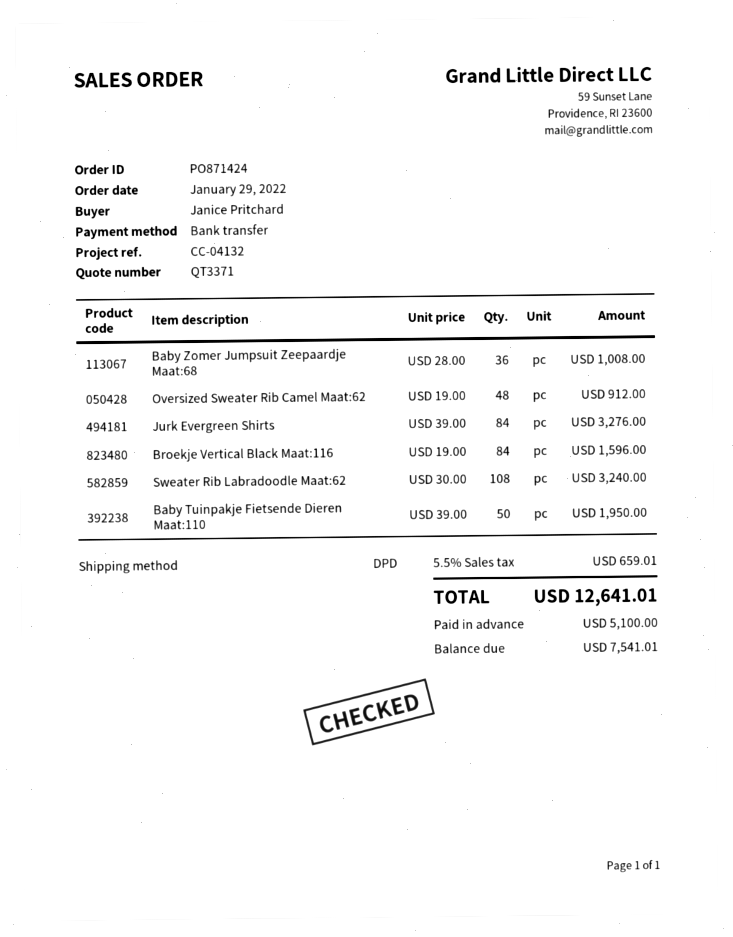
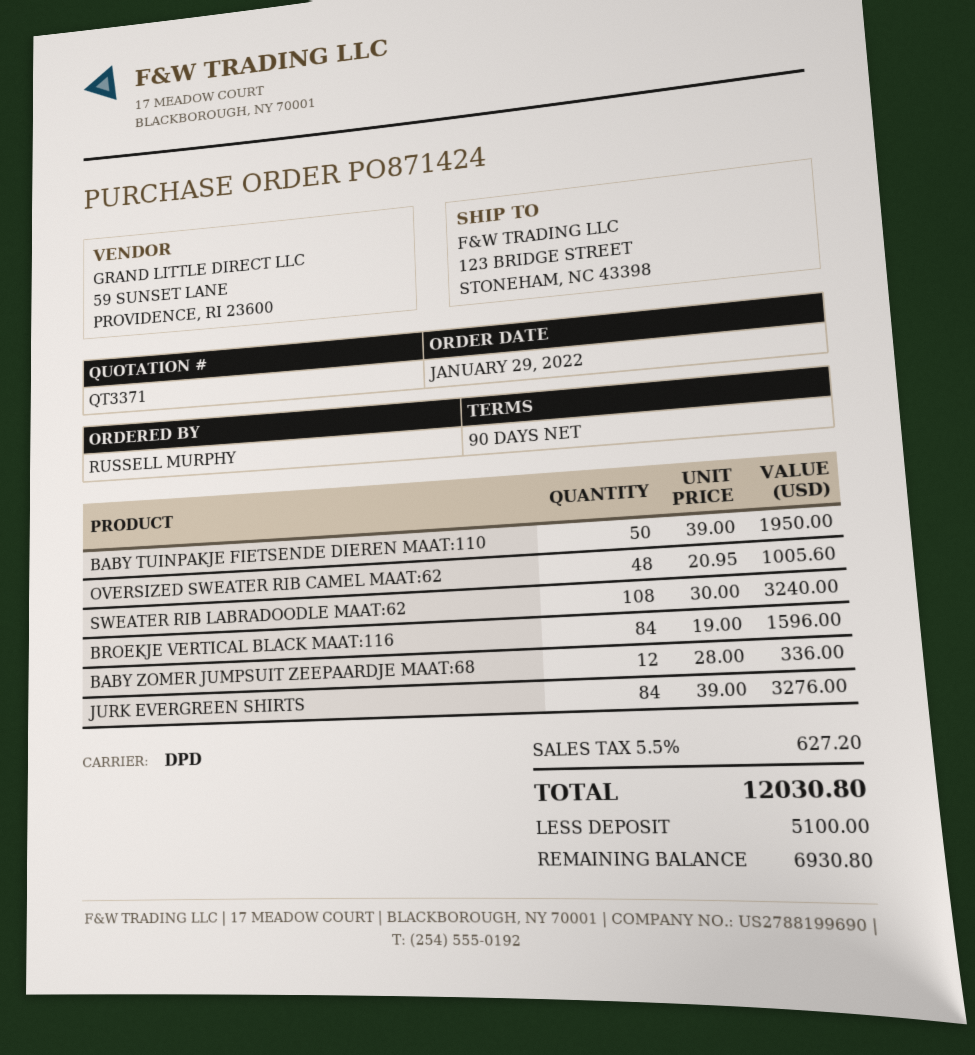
ordered by: Janice Pritchard -> RUSSELL MURPHY
Baby Zomer Jumpsuit Zeepaardje Maat:68: 36 x 28.00 = 1008.00 -> 12 x 28.00 = 336.00
Oversized Sweater Rib Camel Maat:62: 48 x 19.00 = 912.00 -> 48 x 20.95 = 1005.60
tax: 5.5% = 659.01 -> 5.5% = 627.20
total: 12641.01 -> 12030.80
balance: 7541.01 -> 6930.80

